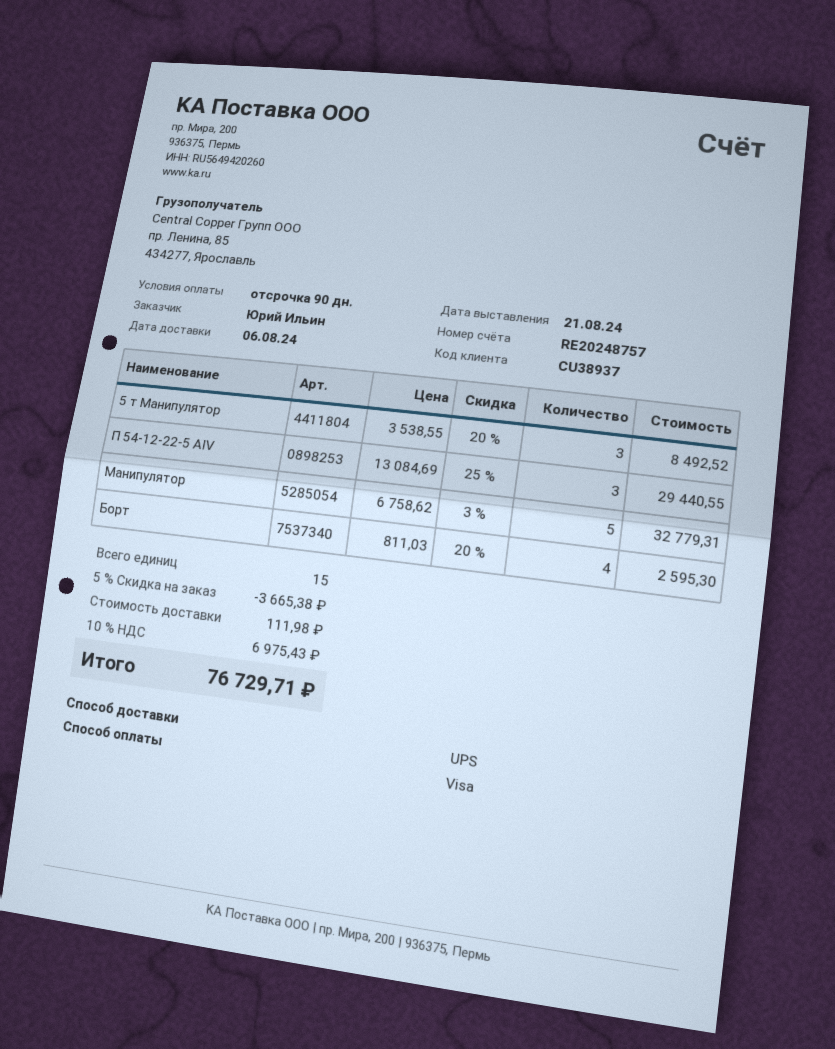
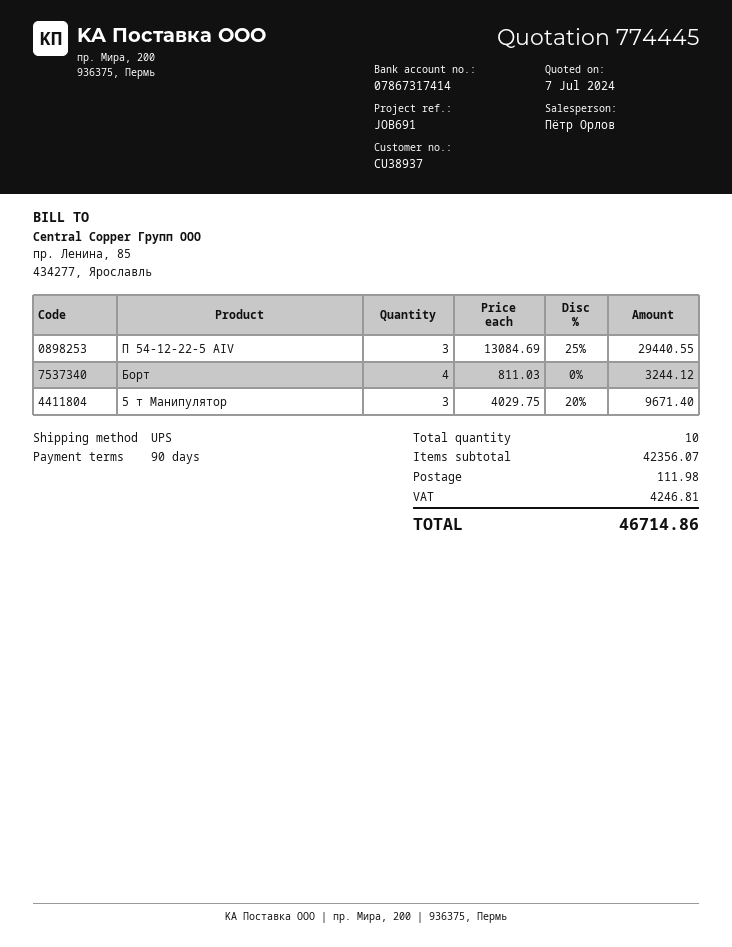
5 т Манипулятор: 3 x 3538.55 - 20% = 8492.52 -> 3 x 4029.75 - 20% = 9671.40
Манипулятор: 5 x 6758.62 - 3% = 32779.31 -> none
Борт: 4 x 811.03 - 20% = 2595.30 -> 4 x 811.03 = 3244.12
total quantity: 15 -> 10
discount: 5% = 3665.38 -> none
tax: 6975.43 -> 4246.81
total: 76729.71 -> 46714.86

